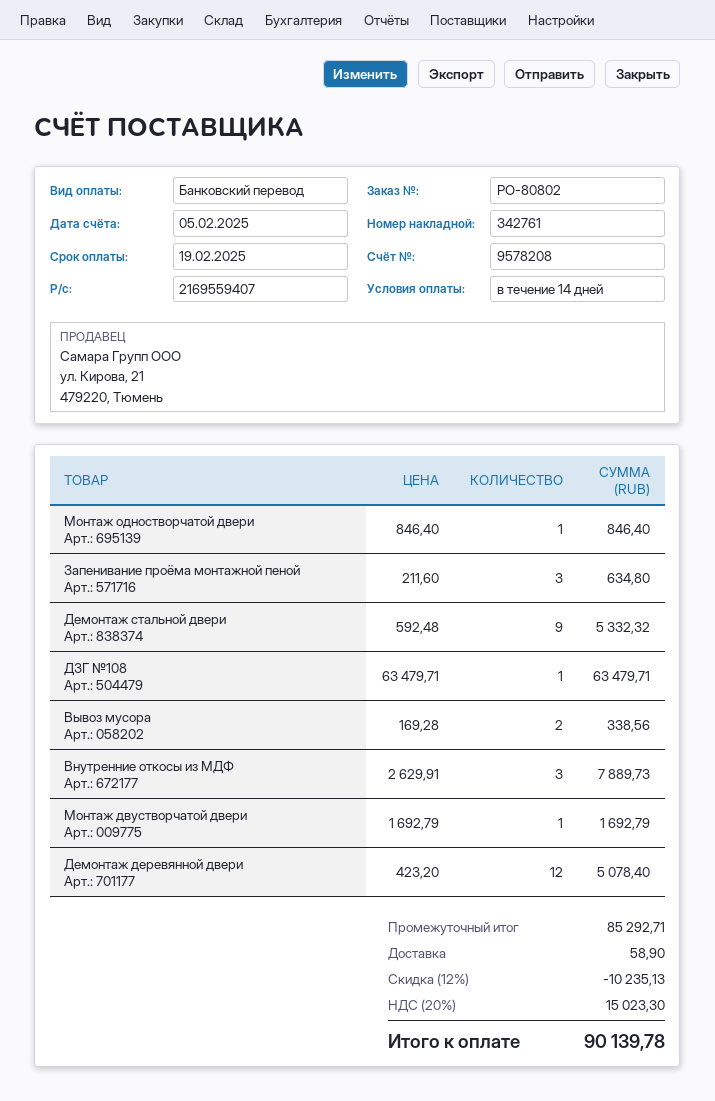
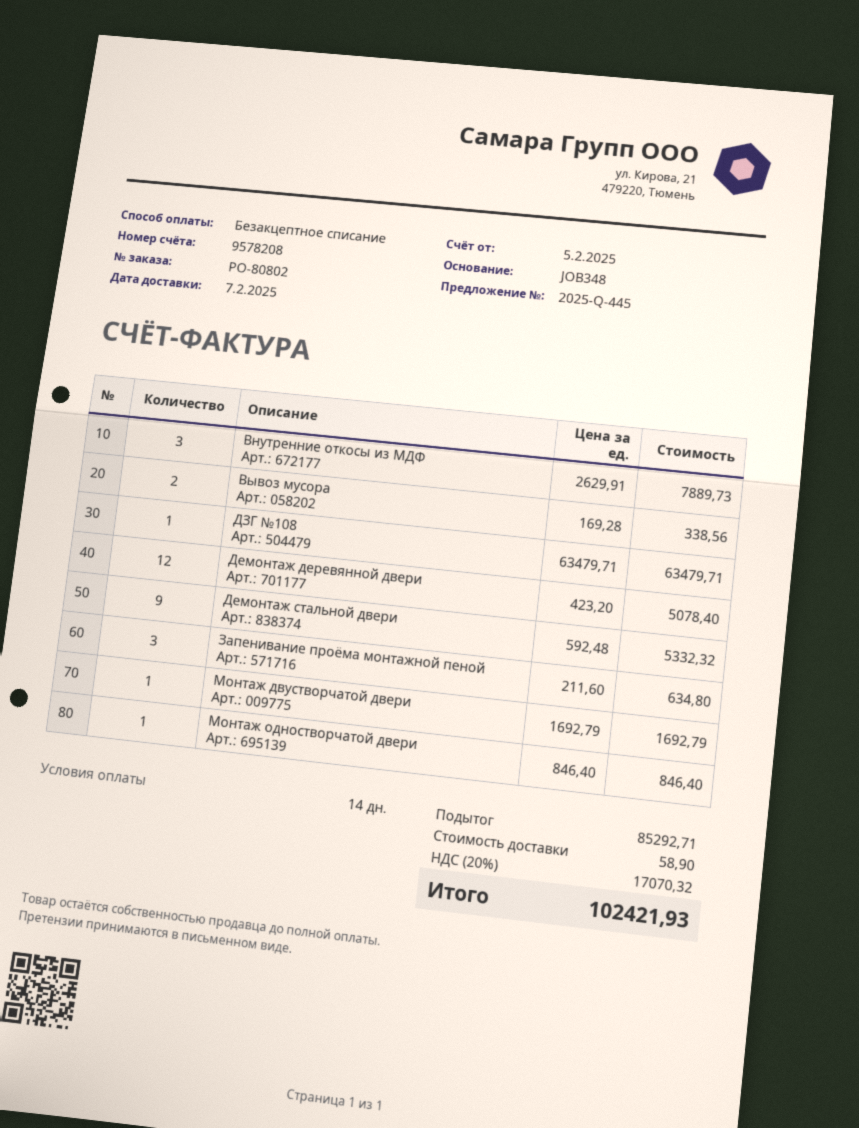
payment method: bank transfer -> direct debit
discount: 12% = 10235.13 -> none
tax: 20% = 15023.30 -> 20% = 17070.32
total: 90139.78 -> 102421.93

